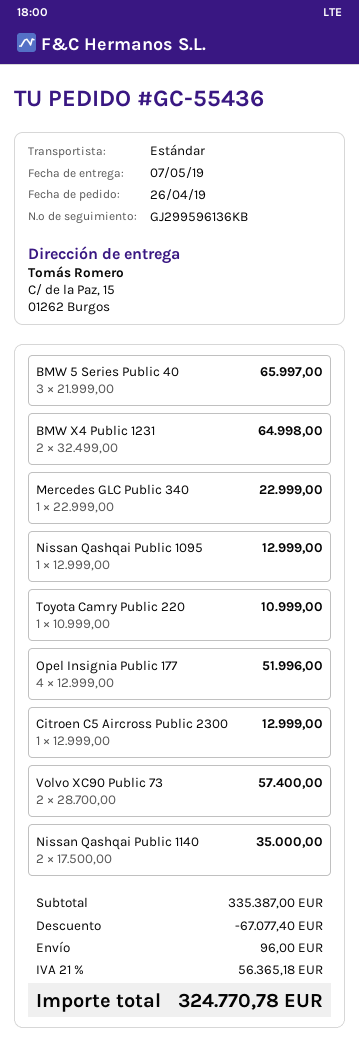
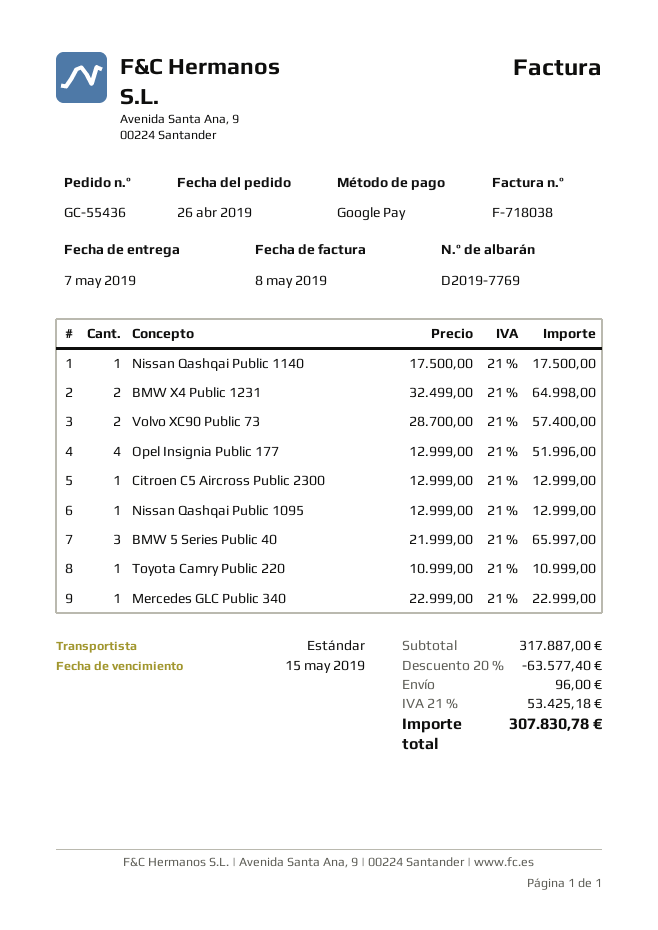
Nissan Qashqai Public 1140: 2 x 17500.00 = 35000.00 -> 1 x 17500.00 = 17500.00
subtotal: 335387.00 -> 317887.00
discount: 67077.40 -> 63577.40
tax: 21% = 56365.18 -> 21% = 53425.18
total: 324770.78 -> 307830.78

